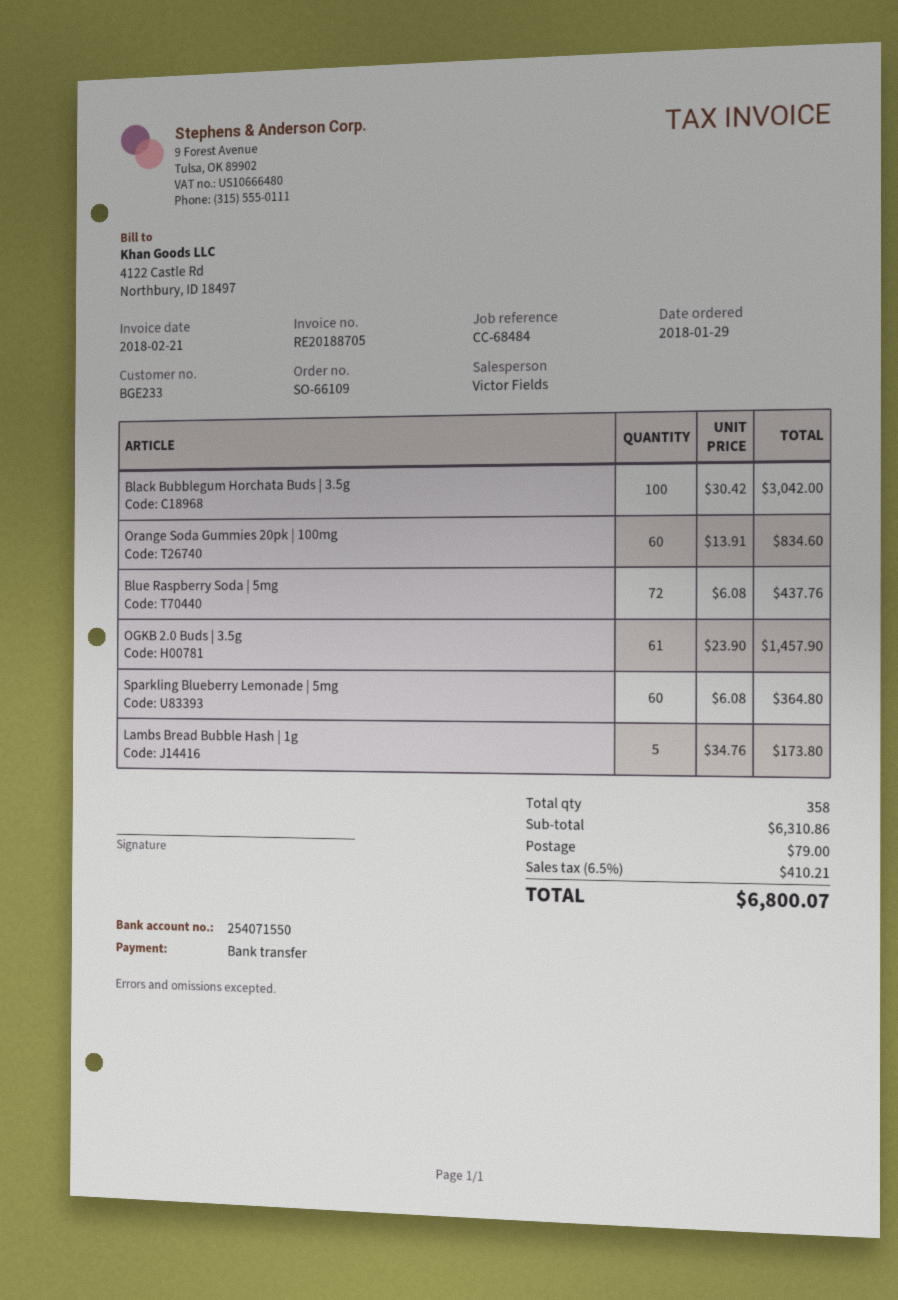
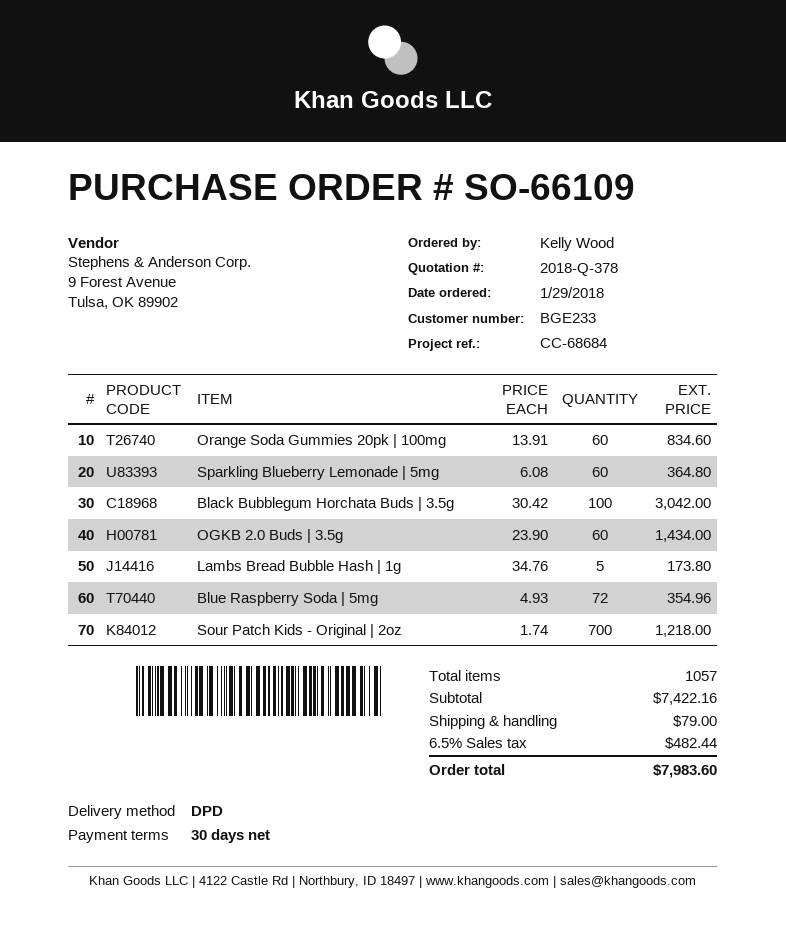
reference: CC-68484 -> CC-68684
Blue Raspberry Soda | 5mg: 72 x 6.08 = 437.76 -> 72 x 4.93 = 354.96
OGKB 2.0 Buds | 3.5g: 61 x 23.90 = 1457.90 -> 60 x 23.90 = 1434.00
Sour Patch Kids - Original | 2oz: none -> 700 x 1.74 = 1218.00
total quantity: 358 -> 1057
subtotal: 6310.86 -> 7422.16
tax: 6.5% = 410.21 -> 6.5% = 482.44
total: 6800.07 -> 7983.60

